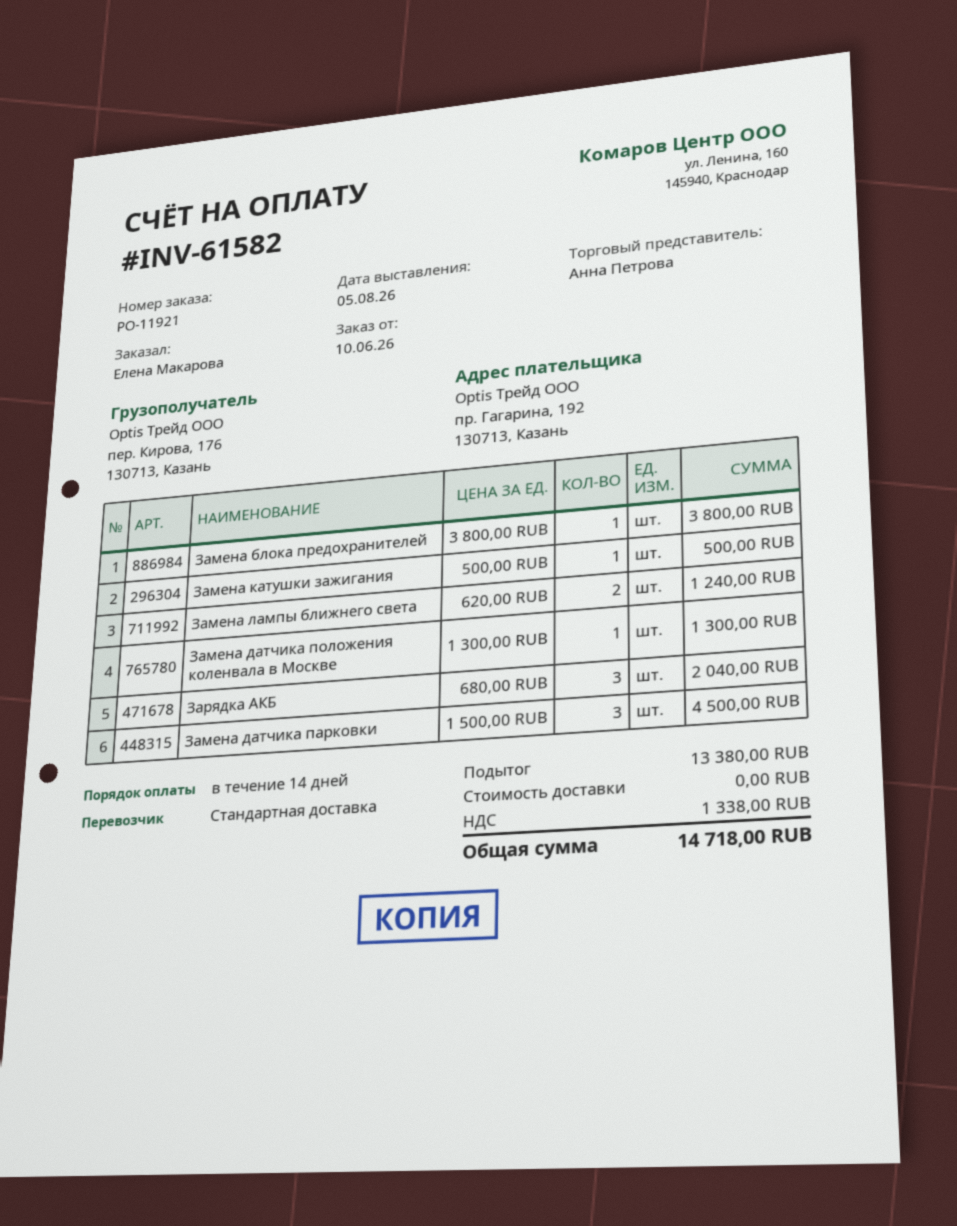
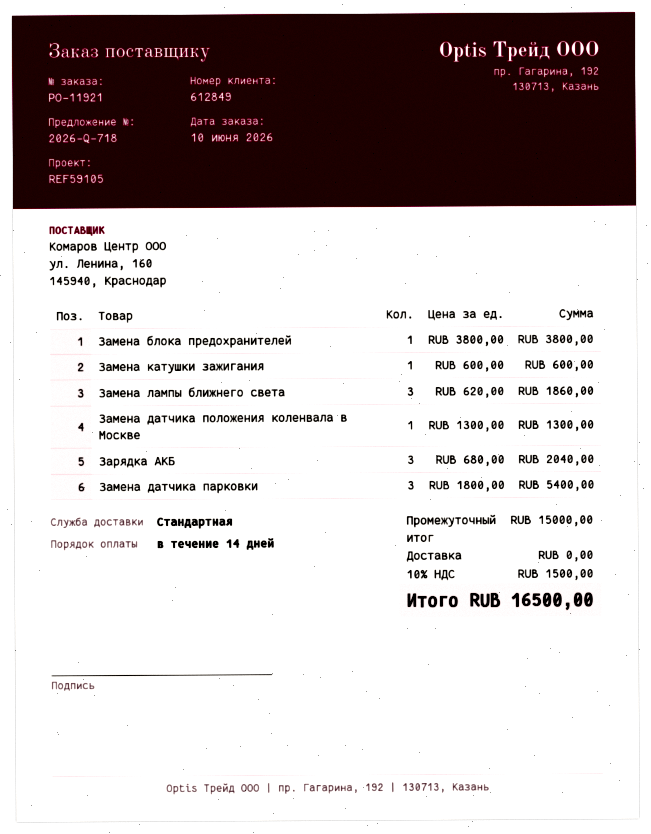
Замена катушки зажигания: 1 x 500.00 = 500.00 -> 1 x 600.00 = 600.00
Замена лампы ближнего света: 2 x 620.00 = 1240.00 -> 3 x 620.00 = 1860.00
Замена датчика парковки: 3 x 1500.00 = 4500.00 -> 3 x 1800.00 = 5400.00
subtotal: 13380.00 -> 15000.00
tax: 1338.00 -> 1500.00
total: 14718.00 -> 16500.00

